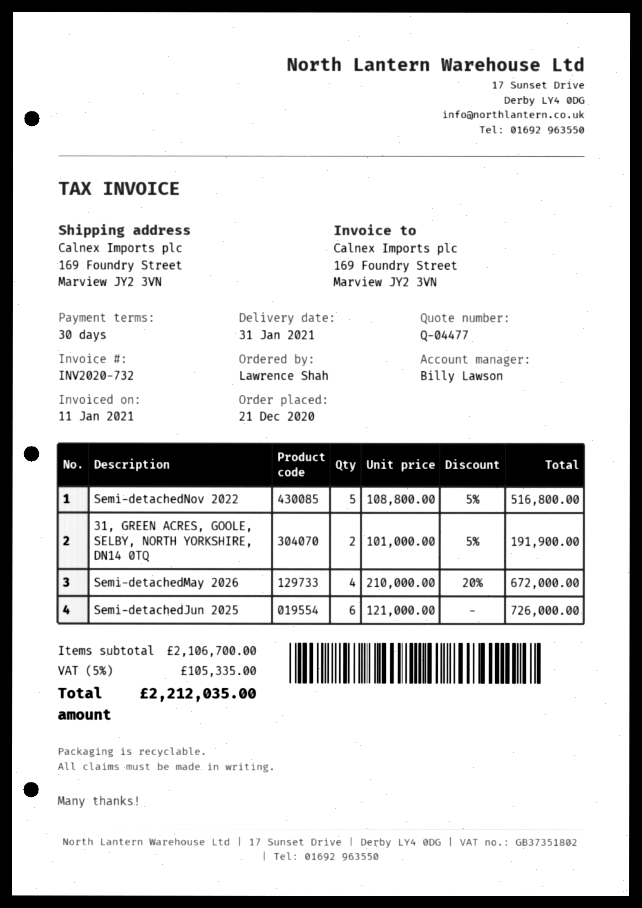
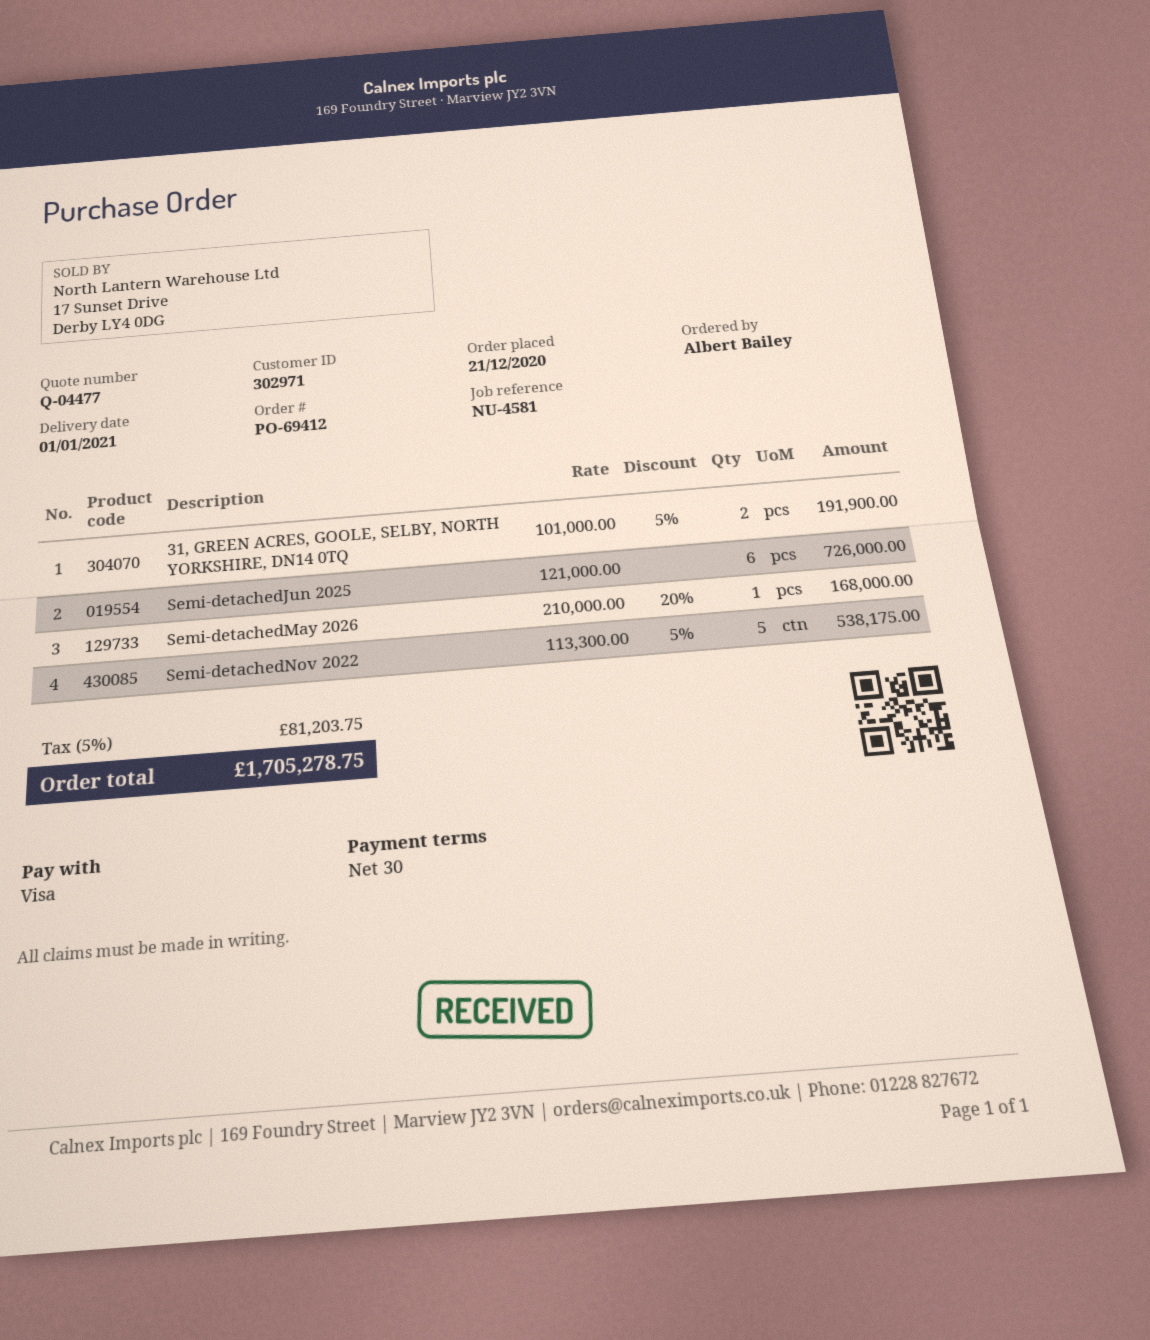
delivery date: 2021-01-31 -> 2021-01-01
ordered by: Lawrence Shah -> Albert Bailey
Semi-detachedNov 2022: 5 x 108800.00 - 5% = 516800.00 -> 5 x 113300.00 - 5% = 538175.00
Semi-detachedMay 2026: 4 x 210000.00 - 20% = 672000.00 -> 1 x 210000.00 - 20% = 168000.00
tax: 5% = 105335.00 -> 5% = 81203.75
total: 2212035.00 -> 1705278.75

